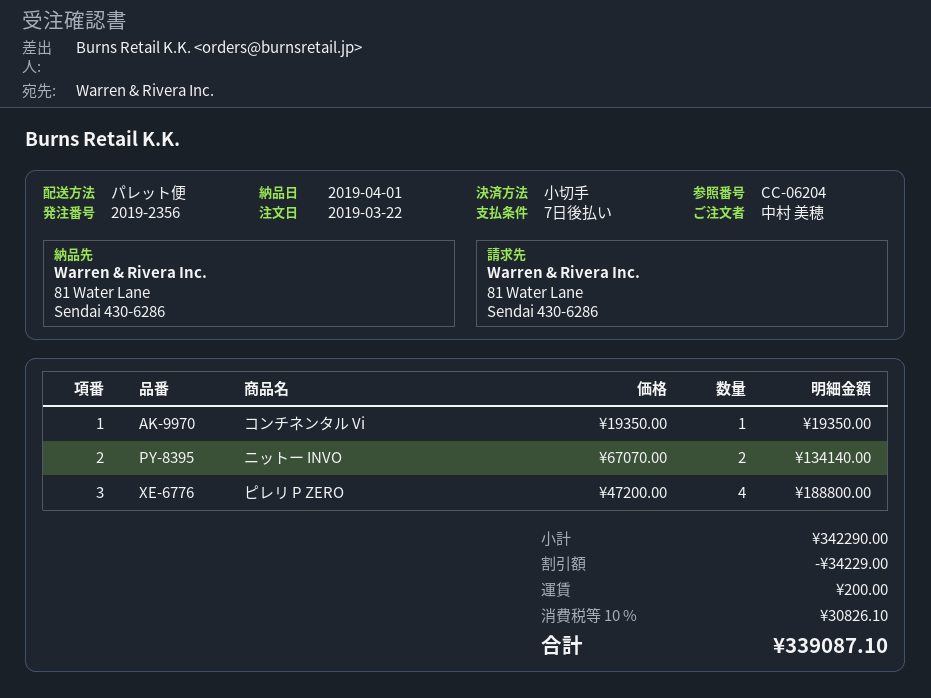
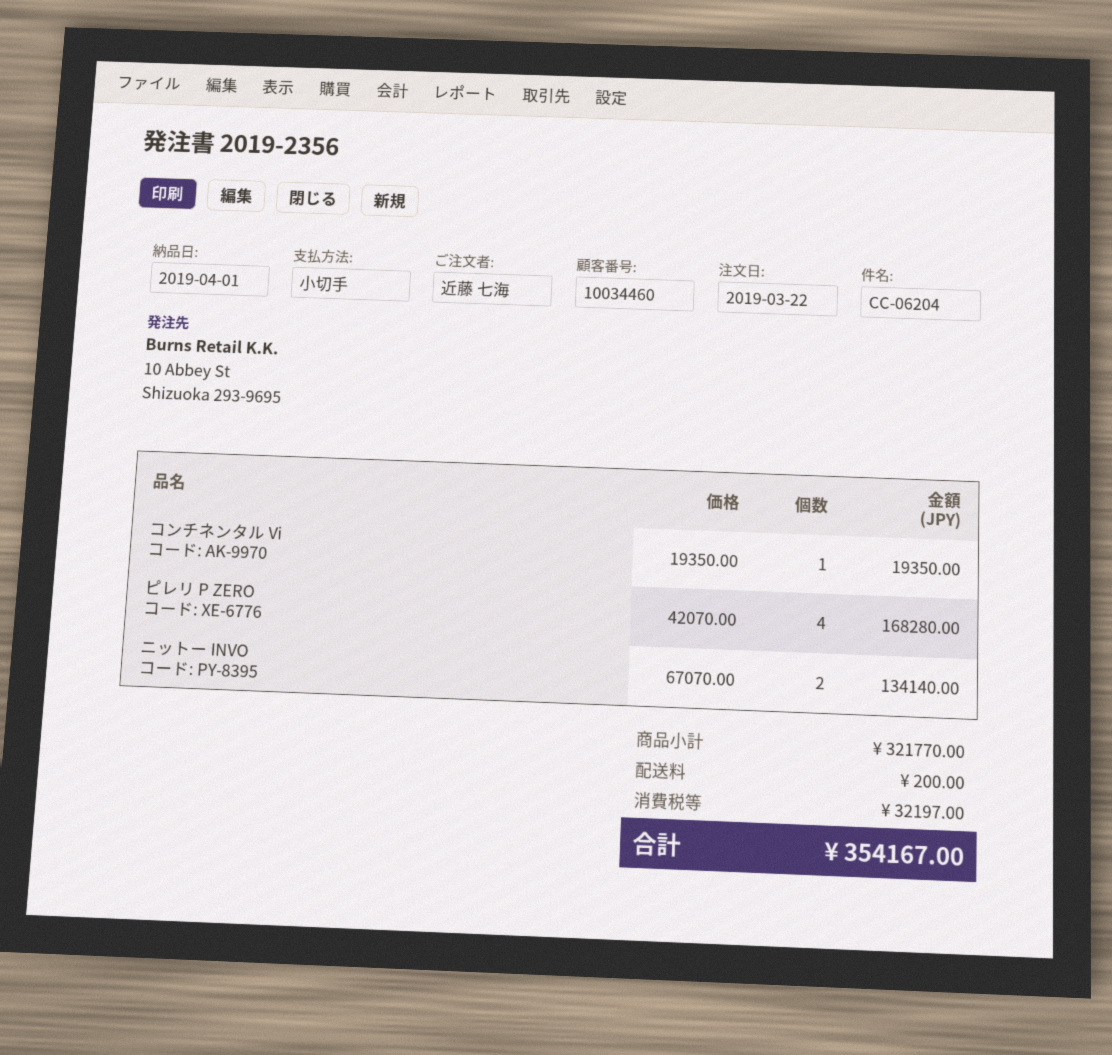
ordered by: 中村 美穂 -> 近藤 七海
ピレリ P ZERO: 4 x 47200.00 = 188800.00 -> 4 x 42070.00 = 168280.00
subtotal: 342290.00 -> 321770.00
discount: 34229.00 -> none
tax: 30826.10 -> 32197.00
total: 339087.10 -> 354167.00

